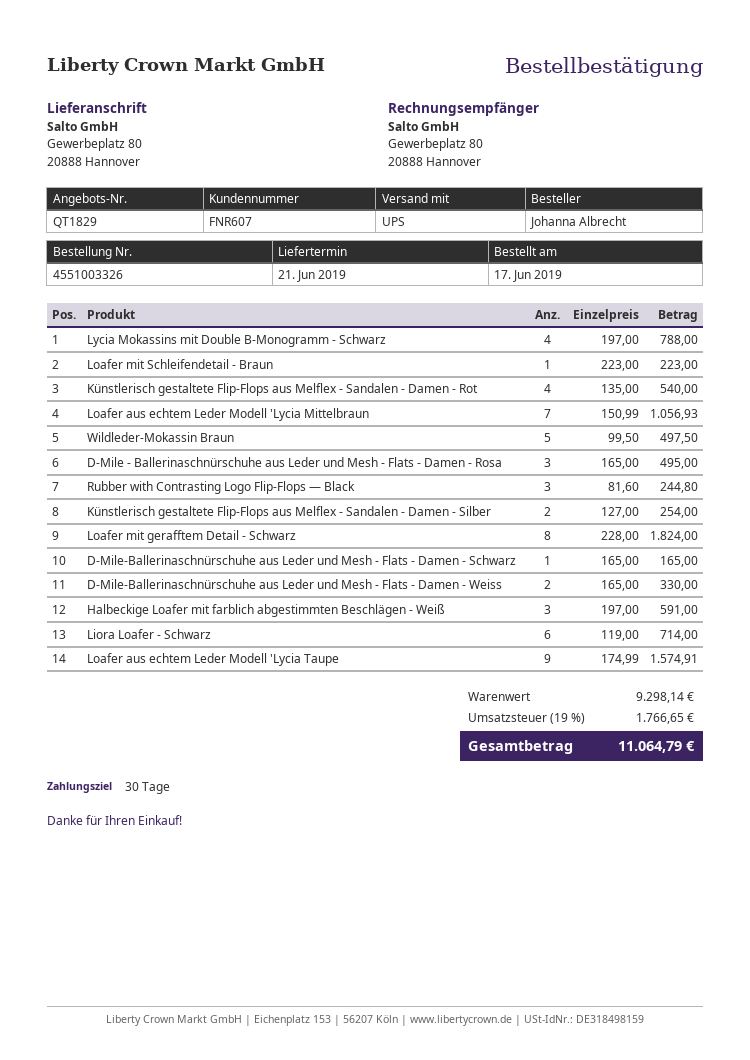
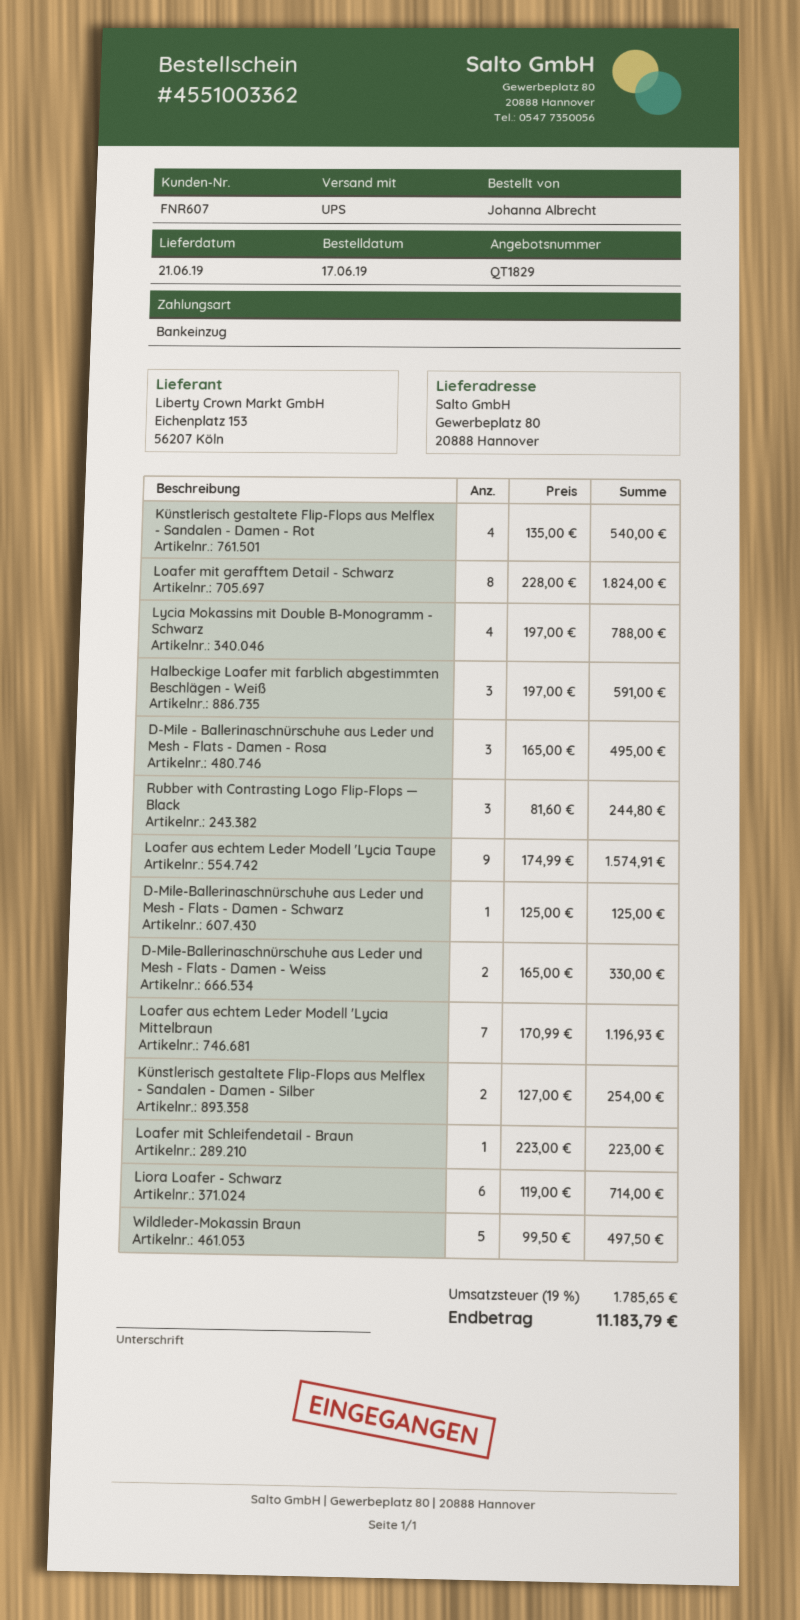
order number: 4551003326 -> 4551003362
Loafer aus echtem Leder Modell 'Lycia Mittelbraun: 7 x 150.99 = 1056.93 -> 7 x 170.99 = 1196.93
D-Mile-Ballerinaschnürschuhe aus Leder und Mesh - Flats - Damen - Schwarz: 1 x 165.00 = 165.00 -> 1 x 125.00 = 125.00
tax: 19% = 1766.65 -> 19% = 1785.65
total: 11064.79 -> 11183.79

